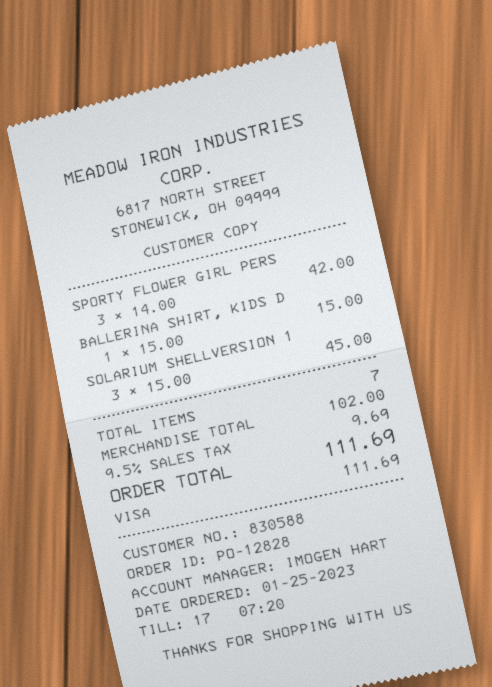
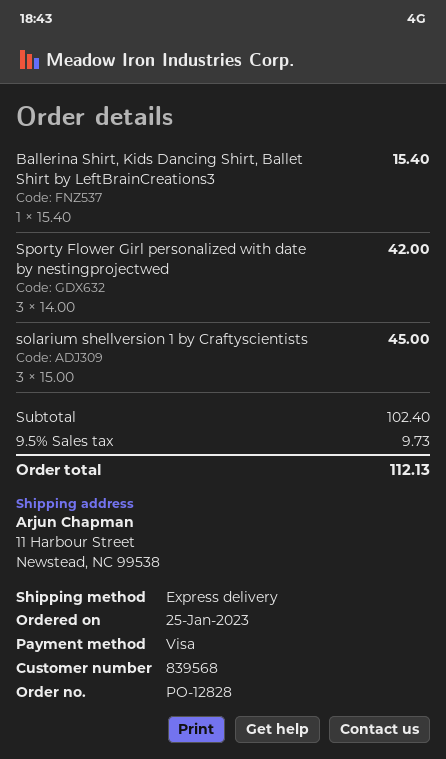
customer number: 830588 -> 839568
BALLERINA SHIRT, KIDS D: 1 x 15.00 = 15.00 -> 1 x 15.40 = 15.40
subtotal: 102.00 -> 102.40
tax: 9.5% = 9.69 -> 9.5% = 9.73
total: 111.69 -> 112.13

